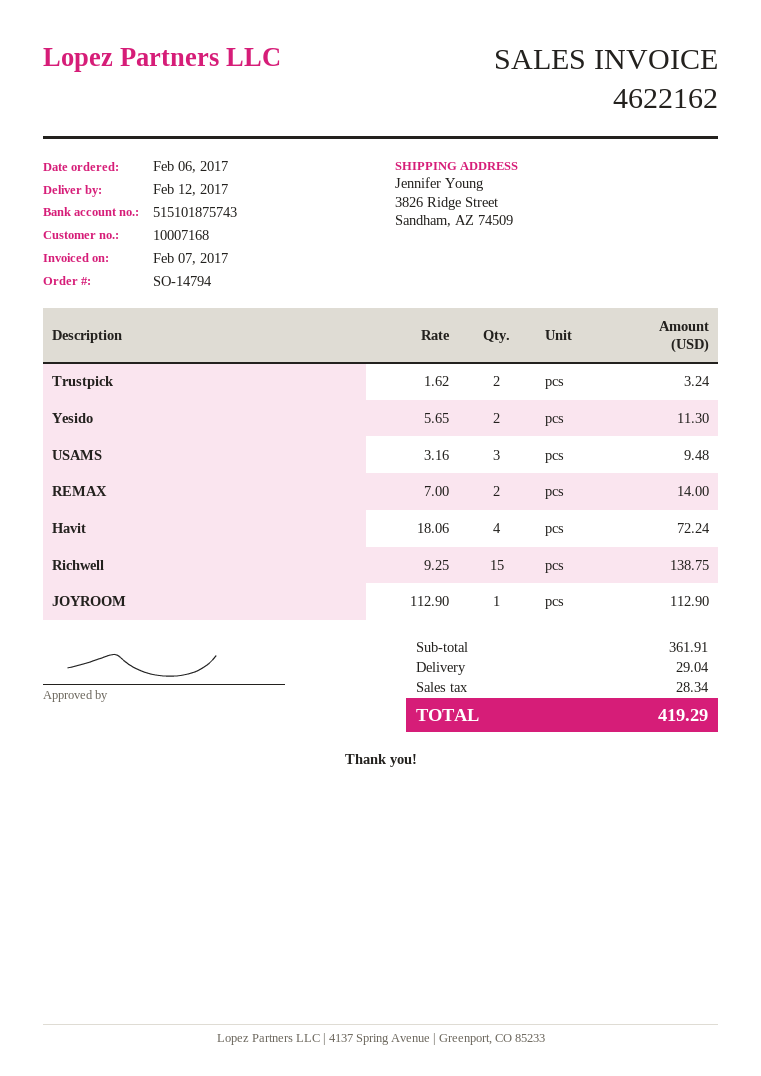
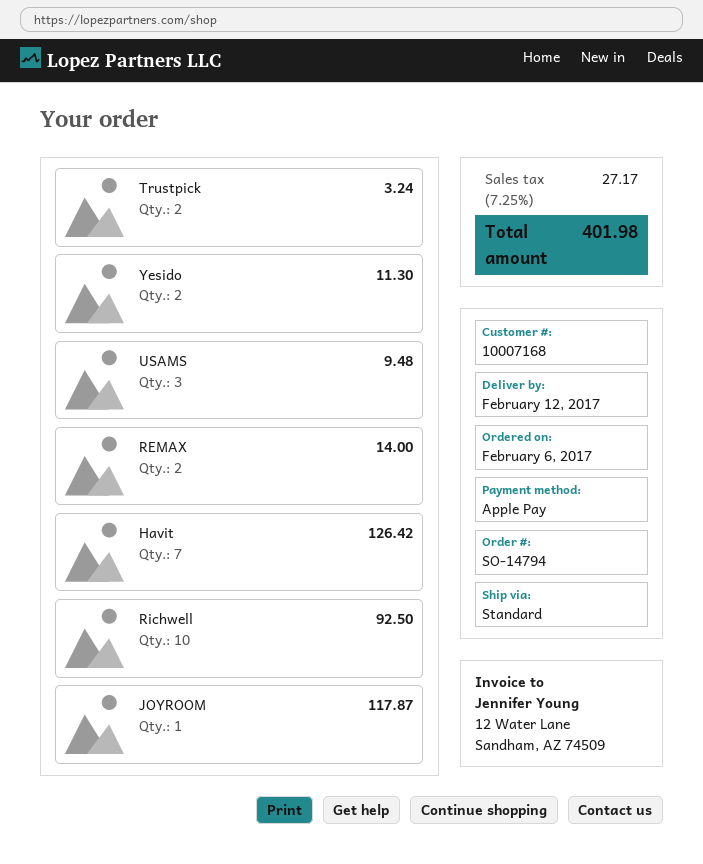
Havit: 4 for 72.24 -> 7 for 126.42
Richwell: 15 for 138.75 -> 10 for 92.50
JOYROOM: 1 for 112.90 -> 1 for 117.87
shipping: 29.04 -> none
tax: 28.34 -> 27.17
total: 419.29 -> 401.98

